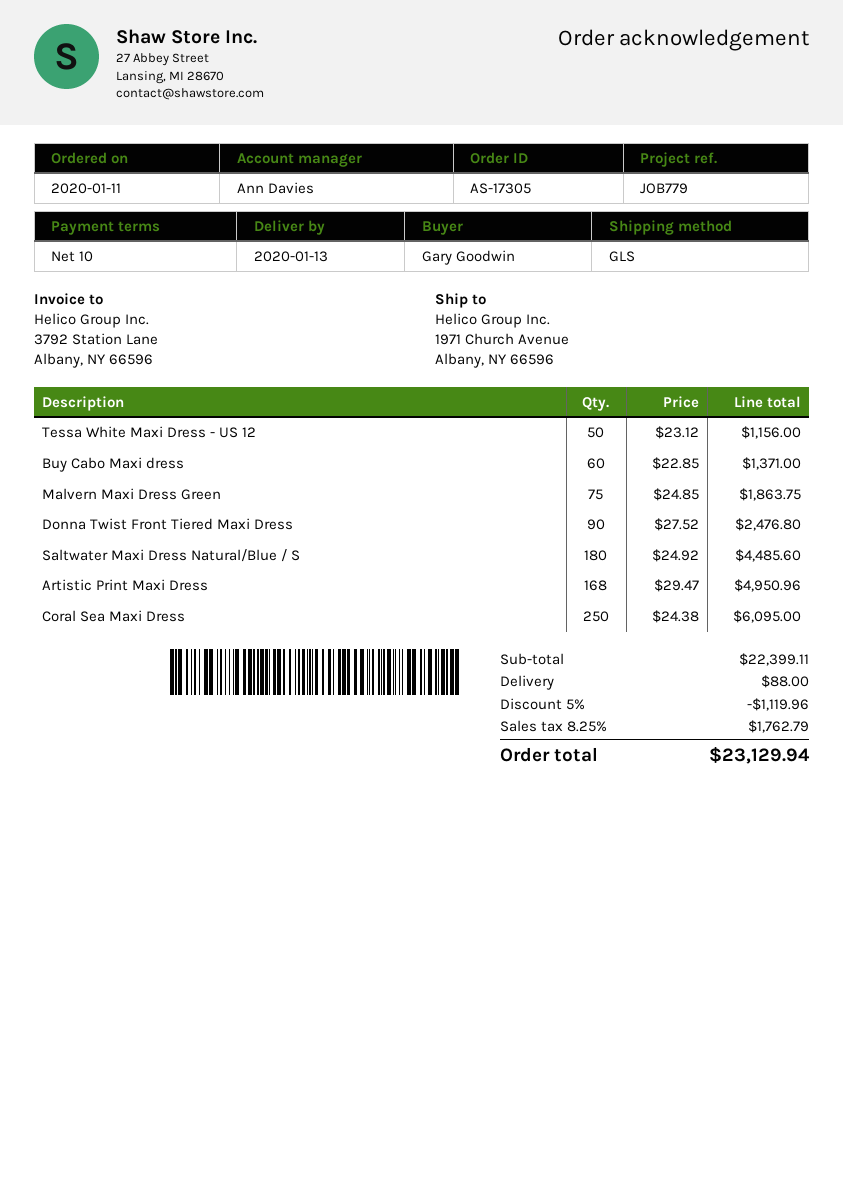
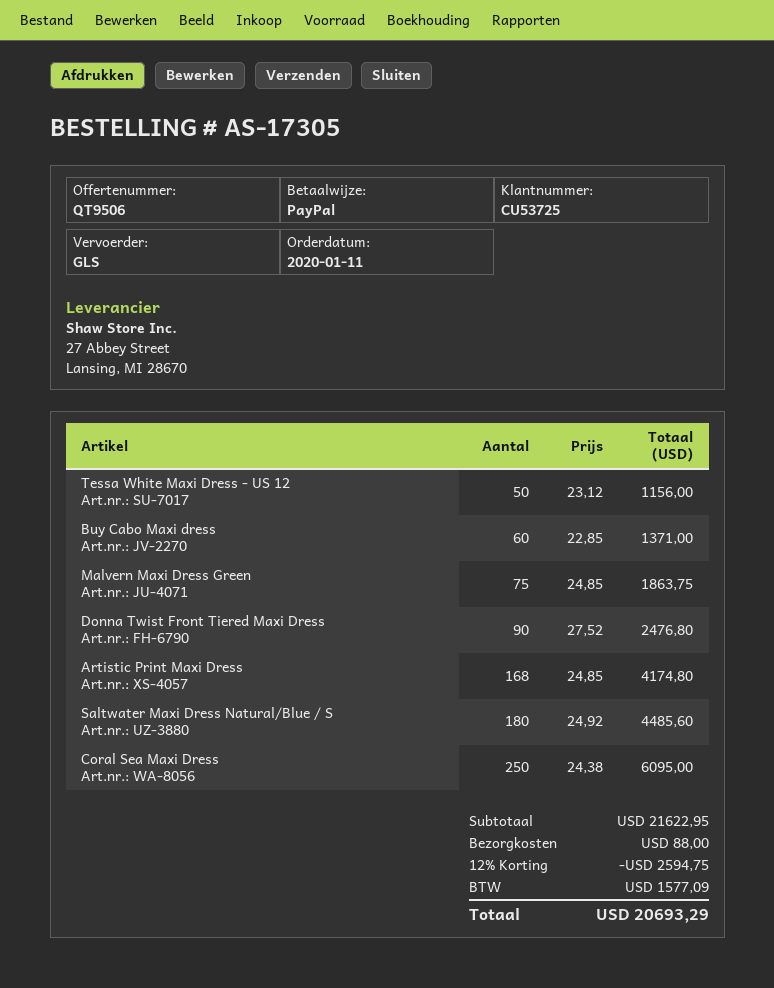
Artistic Print Maxi Dress: 168 x 29.47 = 4950.96 -> 168 x 24.85 = 4174.80
subtotal: 22399.11 -> 21622.95
discount: 5% = 1119.96 -> 12% = 2594.75
tax: 1762.79 -> 1577.09
total: 23129.94 -> 20693.29

